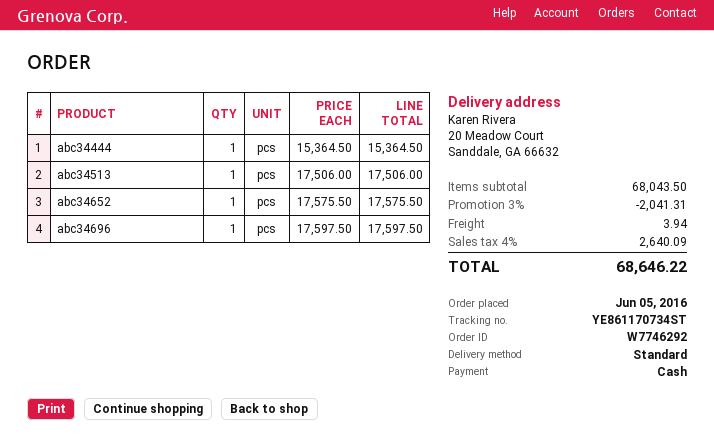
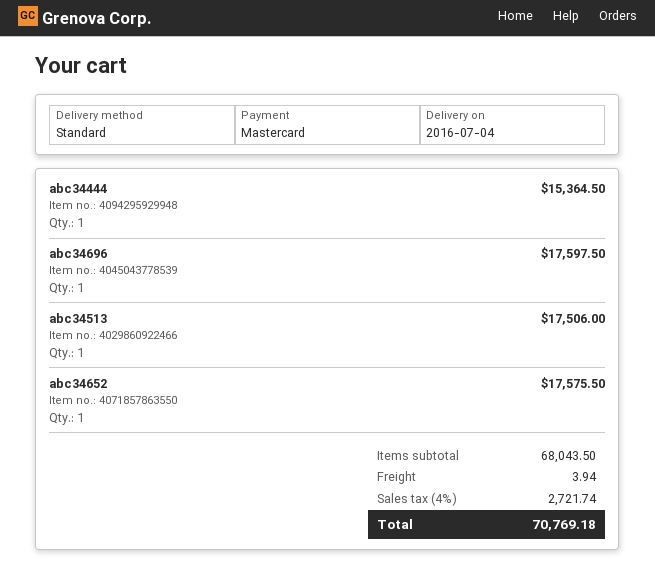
payment method: cash -> Mastercard
discount: 3% = 2041.31 -> none
tax: 4% = 2640.09 -> 4% = 2721.74
total: 68646.22 -> 70769.18

